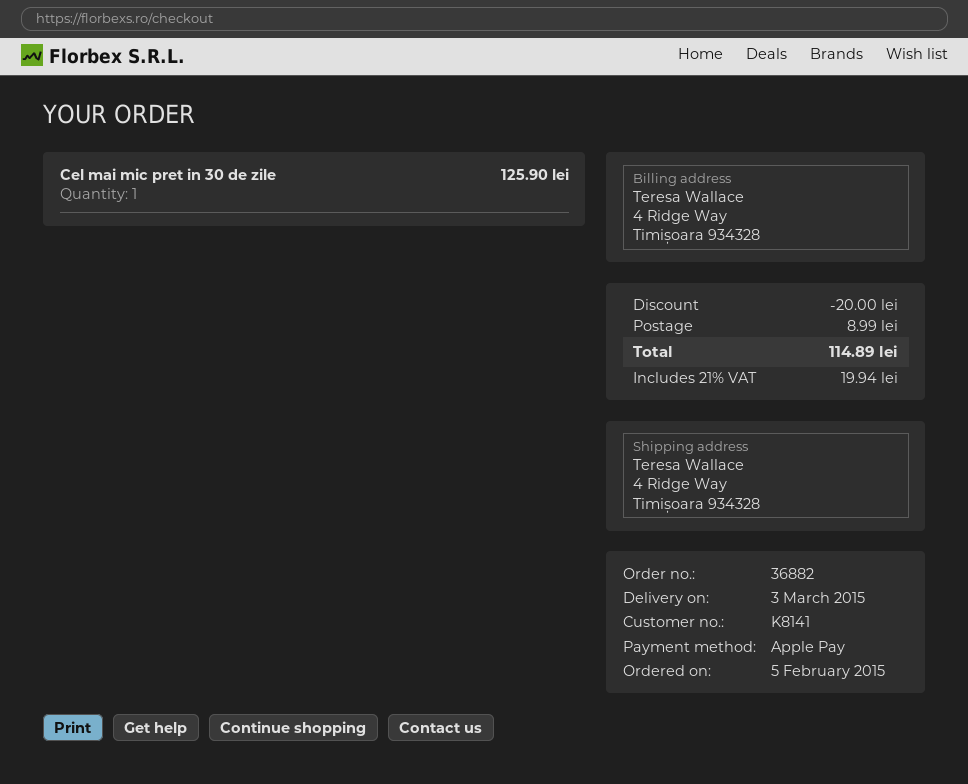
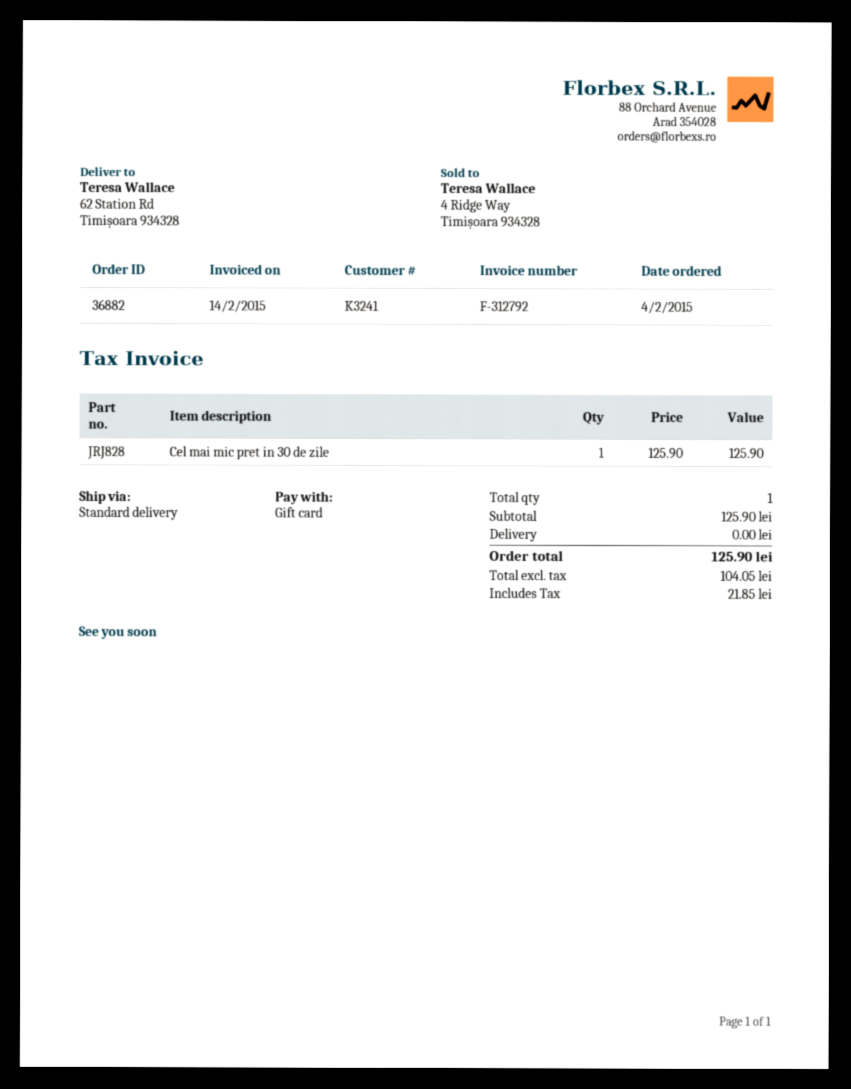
order date: 2015-02-05 -> 2015-02-04
customer number: K8141 -> K3241
payment method: Apple Pay -> gift card
ship to: 4 Ridge Way, Timișoara 934328 -> 62 Station Rd, Timișoara 934328
discount: 20.00 -> none
shipping: 8.99 -> 0.00
tax: 19.94 -> 21.85
total: 114.89 -> 125.90

